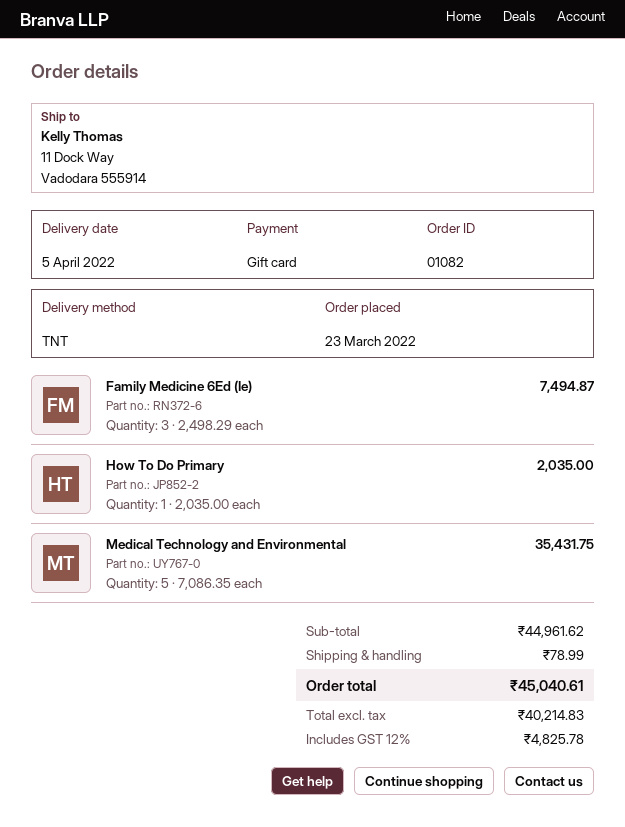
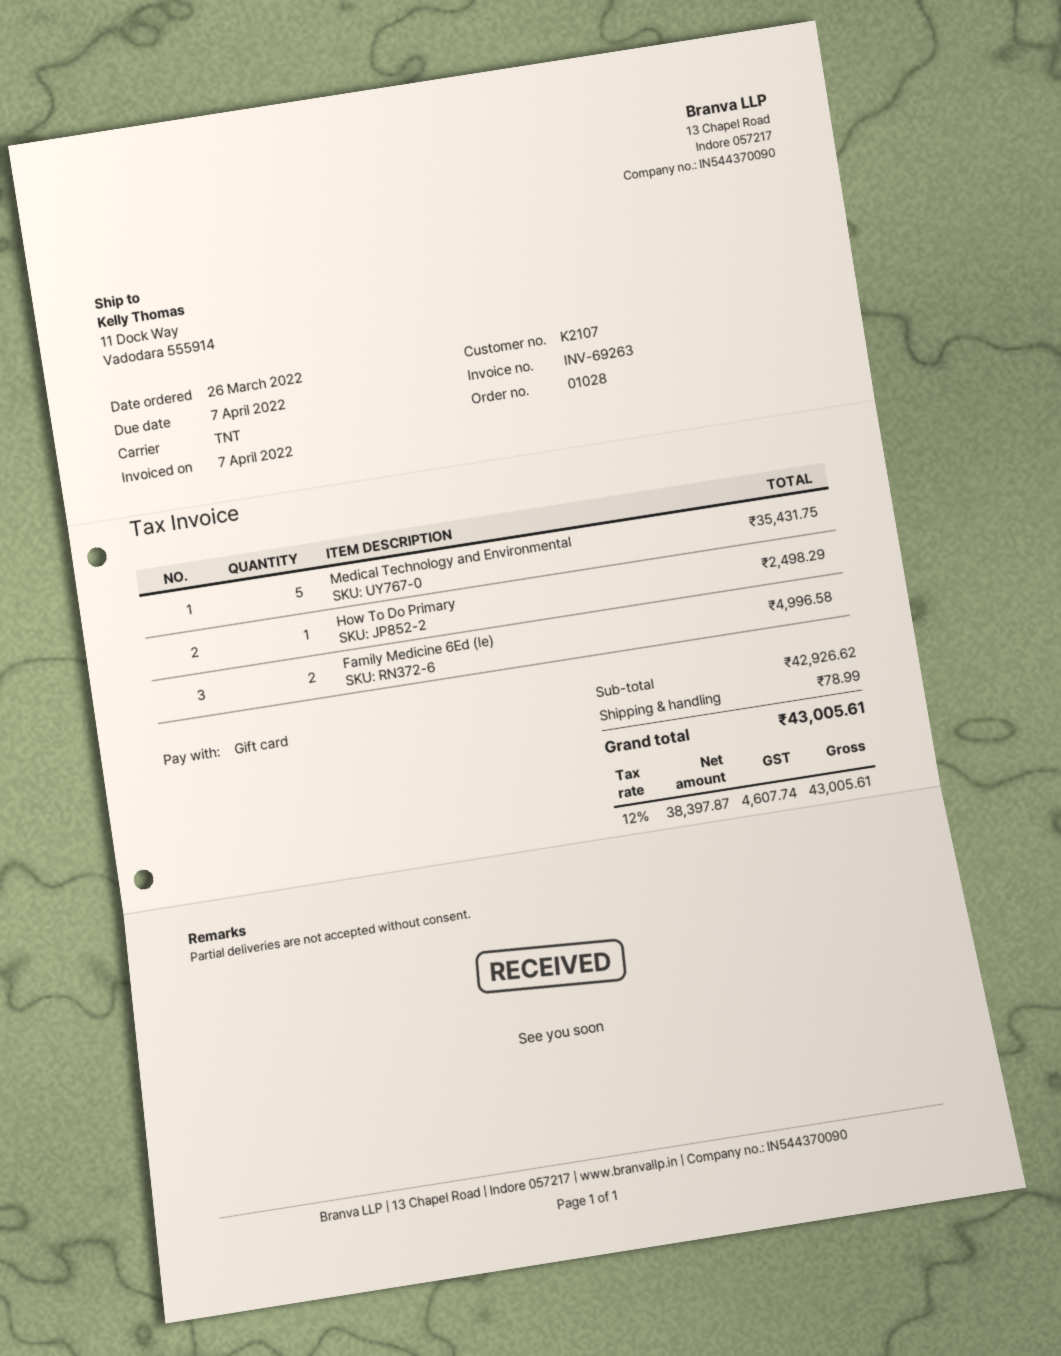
order number: 01082 -> 01028
order date: 2022-03-23 -> 2022-03-26
Family Medicine 6Ed (Ie): 3 for 7494.87 -> 2 for 4996.58
How To Do Primary: 1 for 2035.00 -> 1 for 2498.29
subtotal: 44961.62 -> 42926.62
net: 40214.83 -> 38397.87
tax: 12% = 4825.78 -> 12% = 4607.74
total: 45040.61 -> 43005.61

